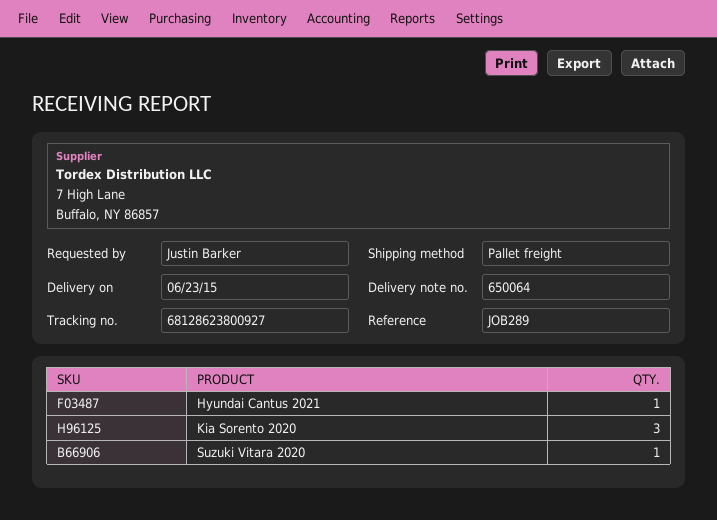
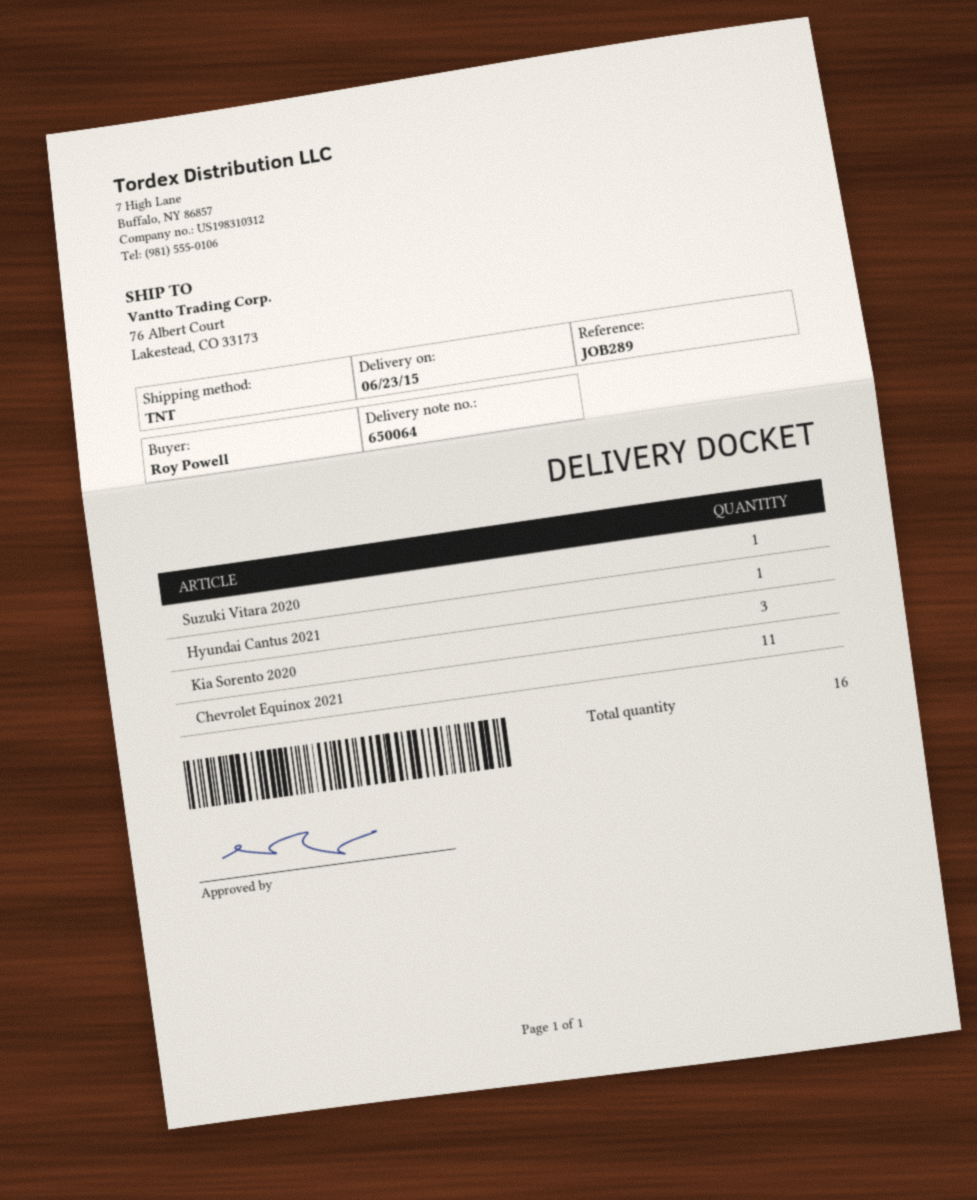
ordered by: Justin Barker -> Roy Powell
shipping method: pallet freight -> TNT
Chevrolet Equinox 2021: none -> 11

